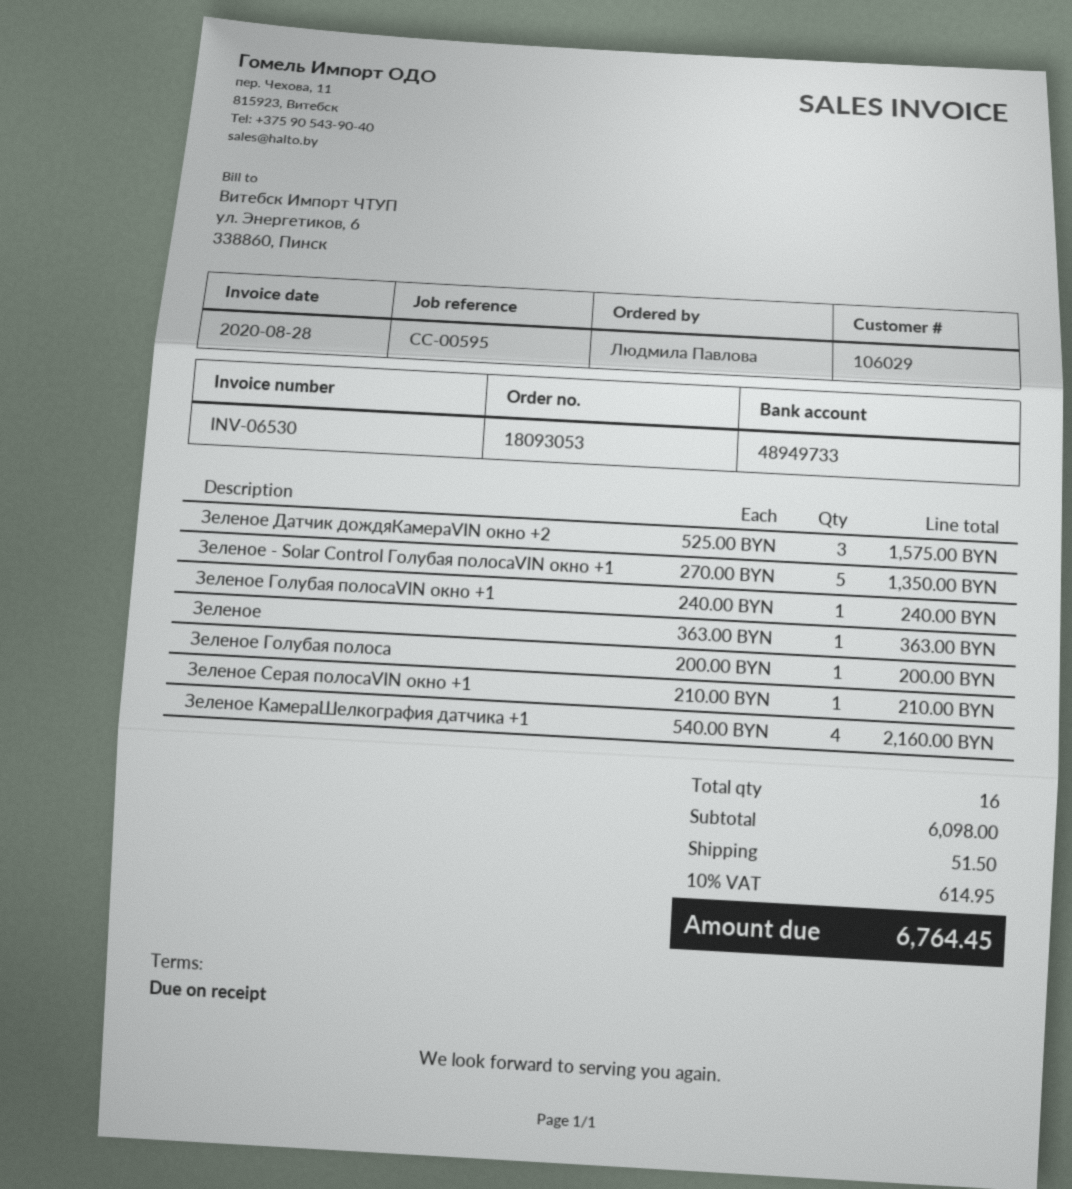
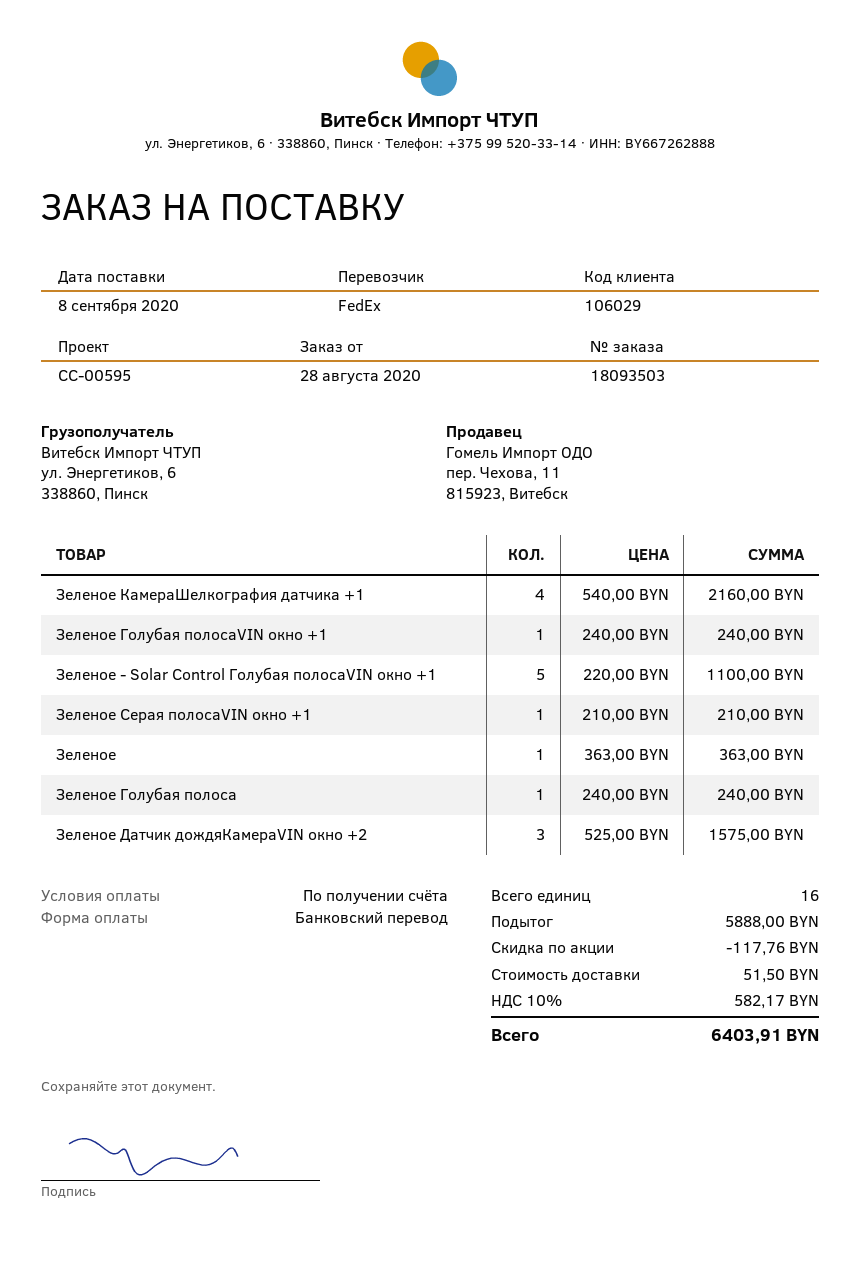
order number: 18093053 -> 18093503
Зеленое - Solar Control Голубая полосаVIN окно +1: 5 x 270.00 = 1350.00 -> 5 x 220.00 = 1100.00
Зеленое Голубая полоса: 1 x 200.00 = 200.00 -> 1 x 240.00 = 240.00
subtotal: 6098.00 -> 5888.00
discount: none -> 117.76
tax: 10% = 614.95 -> 10% = 582.17
total: 6764.45 -> 6403.91

